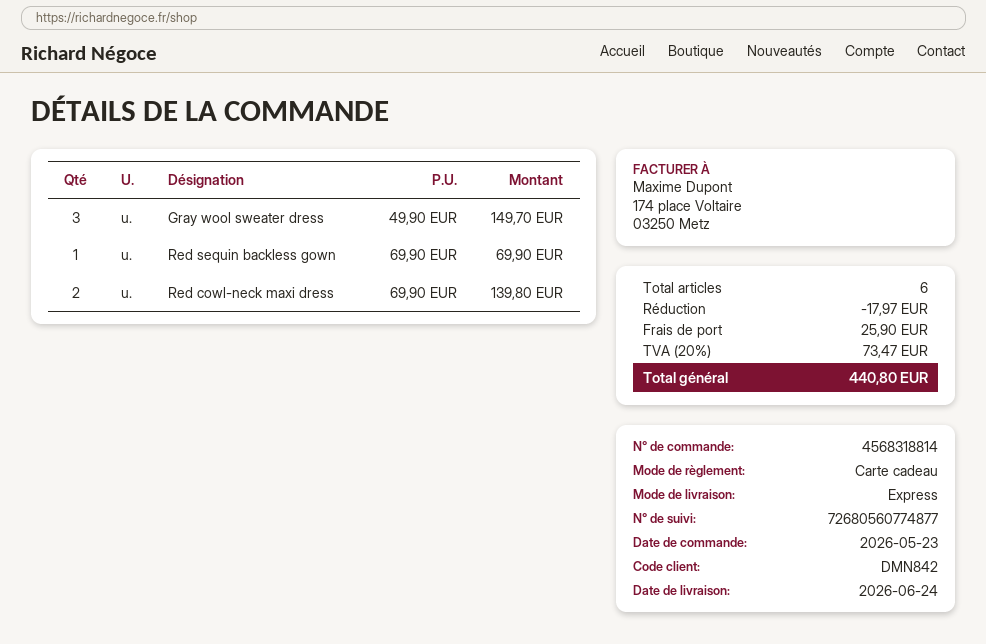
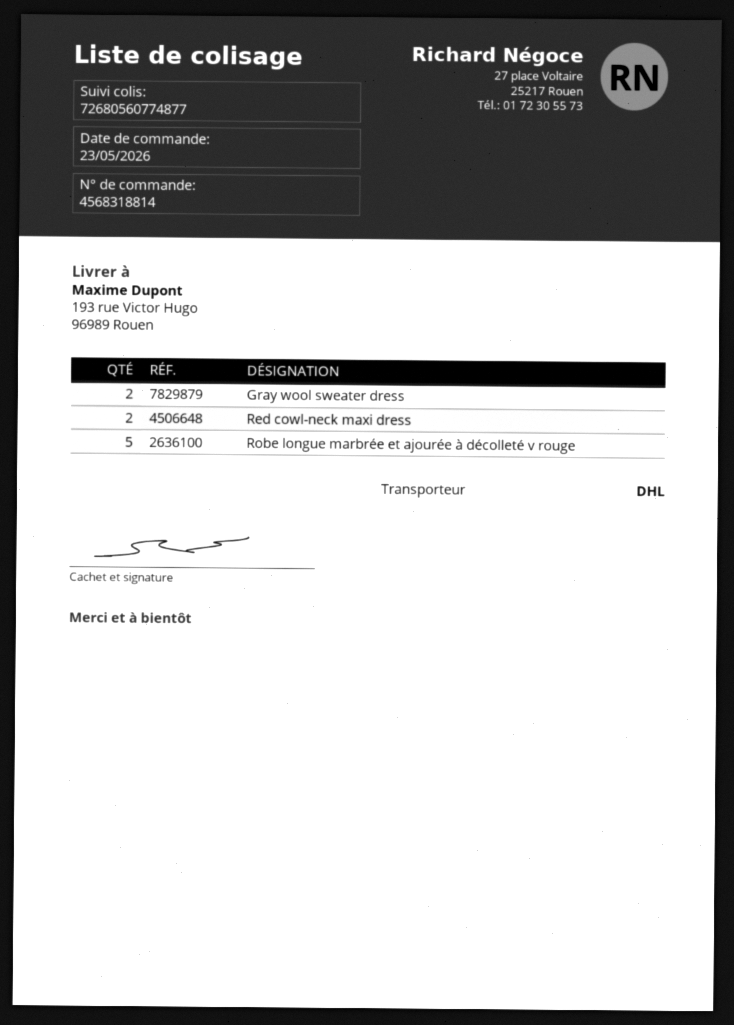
shipping method: express -> DHL
Gray wool sweater dress: 3 -> 2
Red sequin backless gown: 1 -> none
Robe longue marbrée et ajourée à décolleté v rouge: none -> 5

